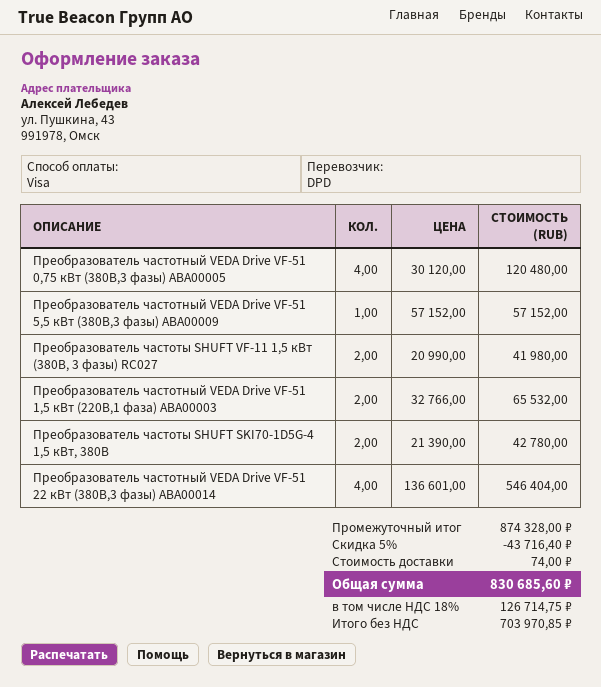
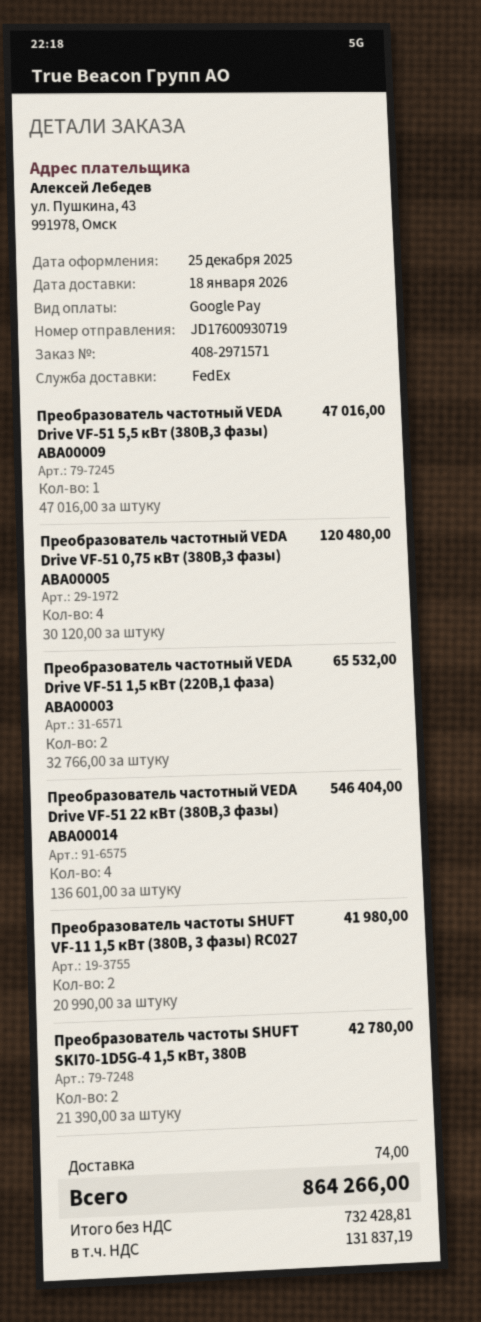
payment method: Visa -> Google Pay
shipping method: DPD -> FedEx
Преобразователь частотный VEDA Drive VF-51 5,5 кВт (380В,3 фазы) ABA00009: 1 x 57152.00 = 57152.00 -> 1 x 47016.00 = 47016.00
discount: 5% = 43716.40 -> none
net: 703970.85 -> 732428.81
tax: 126714.75 -> 131837.19
total: 830685.60 -> 864266.00

